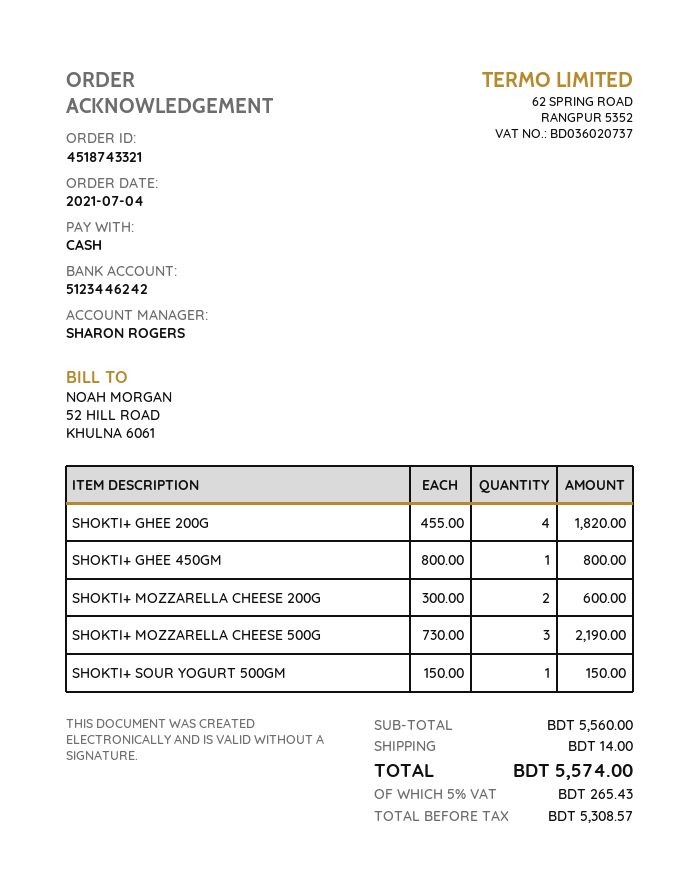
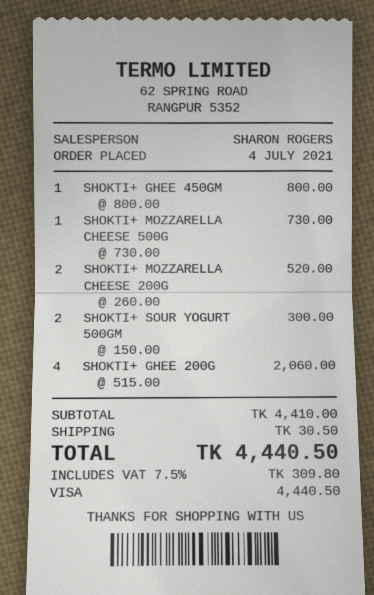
payment method: cash -> Visa
SHOKTI+ GHEE 200G: 4 x 455.00 = 1820.00 -> 4 x 515.00 = 2060.00
SHOKTI+ MOZZARELLA CHEESE 200G: 2 x 300.00 = 600.00 -> 2 x 260.00 = 520.00
SHOKTI+ MOZZARELLA CHEESE 500G: 3 x 730.00 = 2190.00 -> 1 x 730.00 = 730.00
SHOKTI+ SOUR YOGURT 500GM: 1 x 150.00 = 150.00 -> 2 x 150.00 = 300.00
subtotal: 5560.00 -> 4410.00
shipping: 14.00 -> 30.50
tax: 5% = 265.43 -> 7.5% = 309.80
total: 5574.00 -> 4440.50

